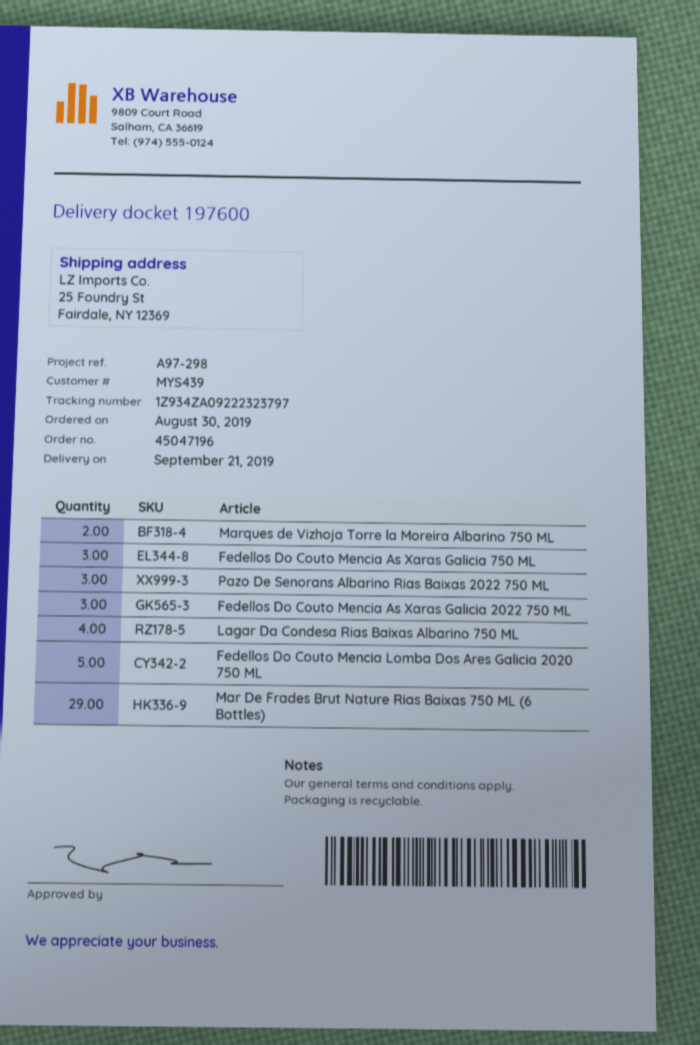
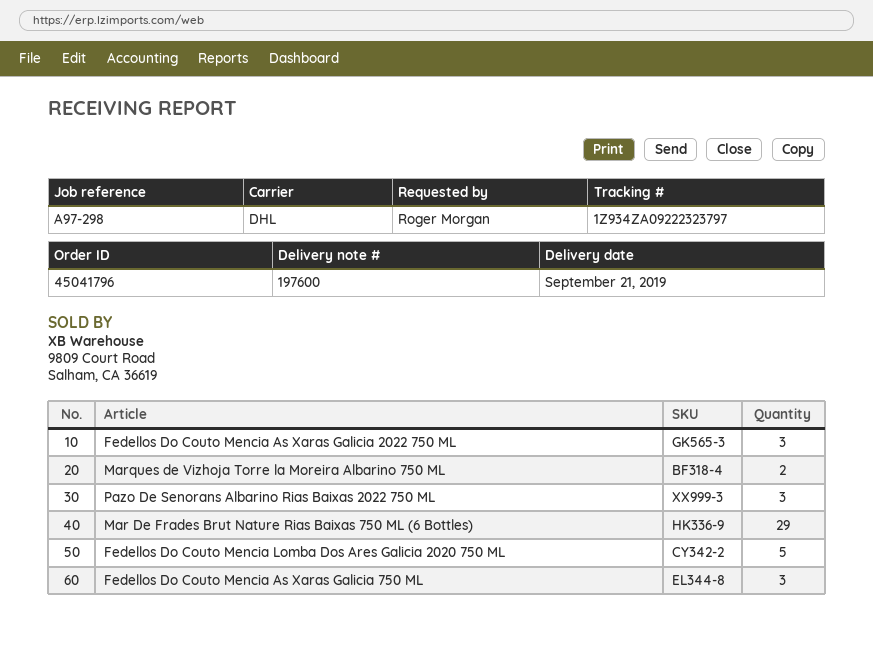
order number: 45047196 -> 45041796
Lagar Da Condesa Rias Baixas Albarino 750 ML: 4 -> none

